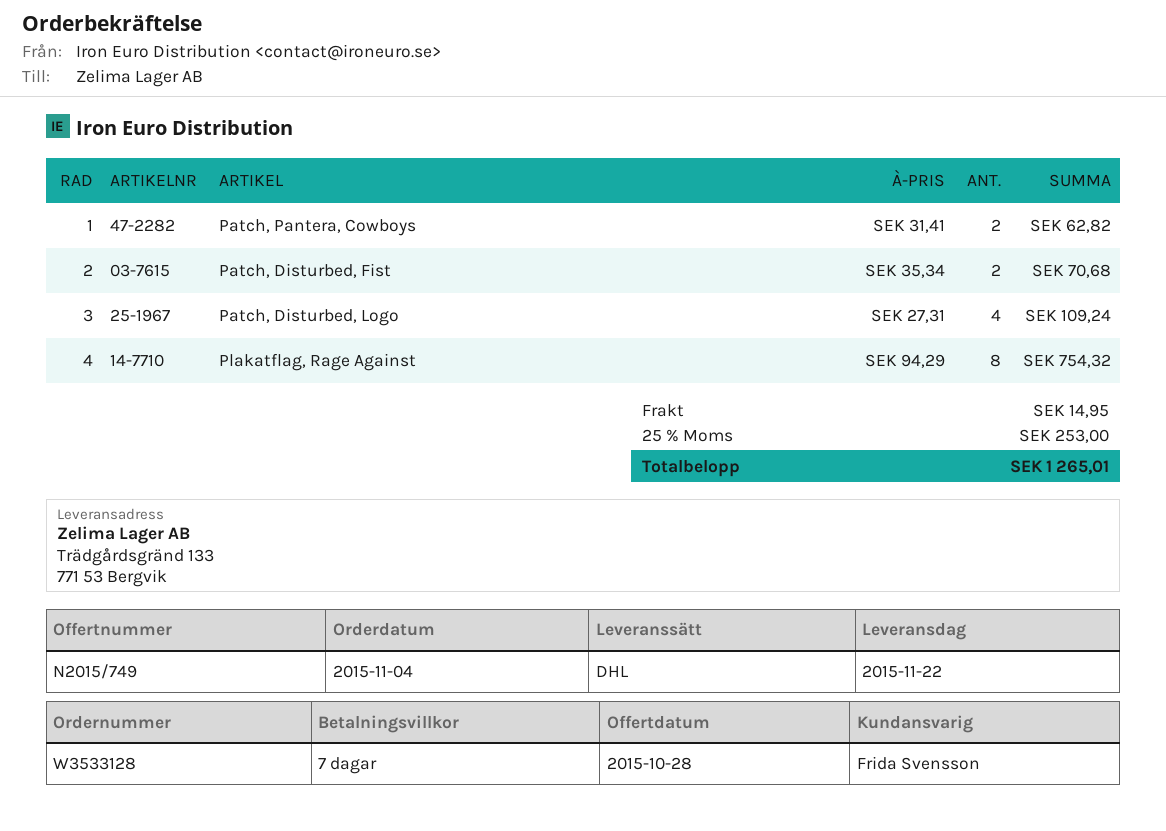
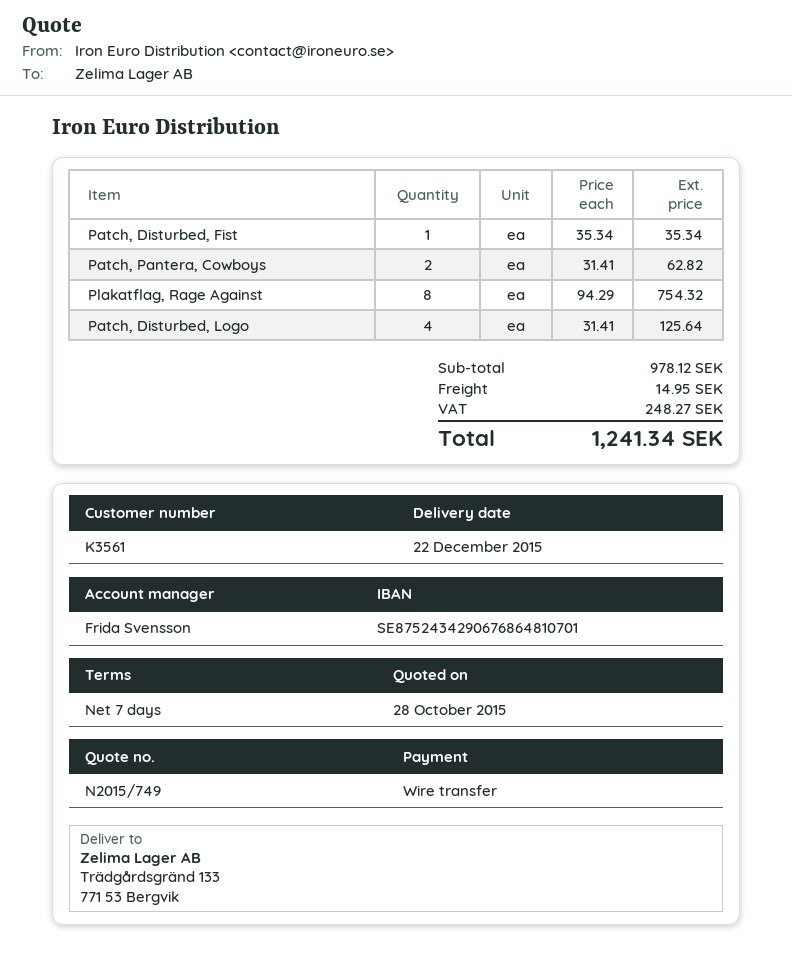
delivery date: 2015-11-22 -> 2015-12-22
Patch, Disturbed, Fist: 2 x 35.34 = 70.68 -> 1 x 35.34 = 35.34
Patch, Disturbed, Logo: 4 x 27.31 = 109.24 -> 4 x 31.41 = 125.64
tax: 253.00 -> 248.27
total: 1265.01 -> 1241.34

